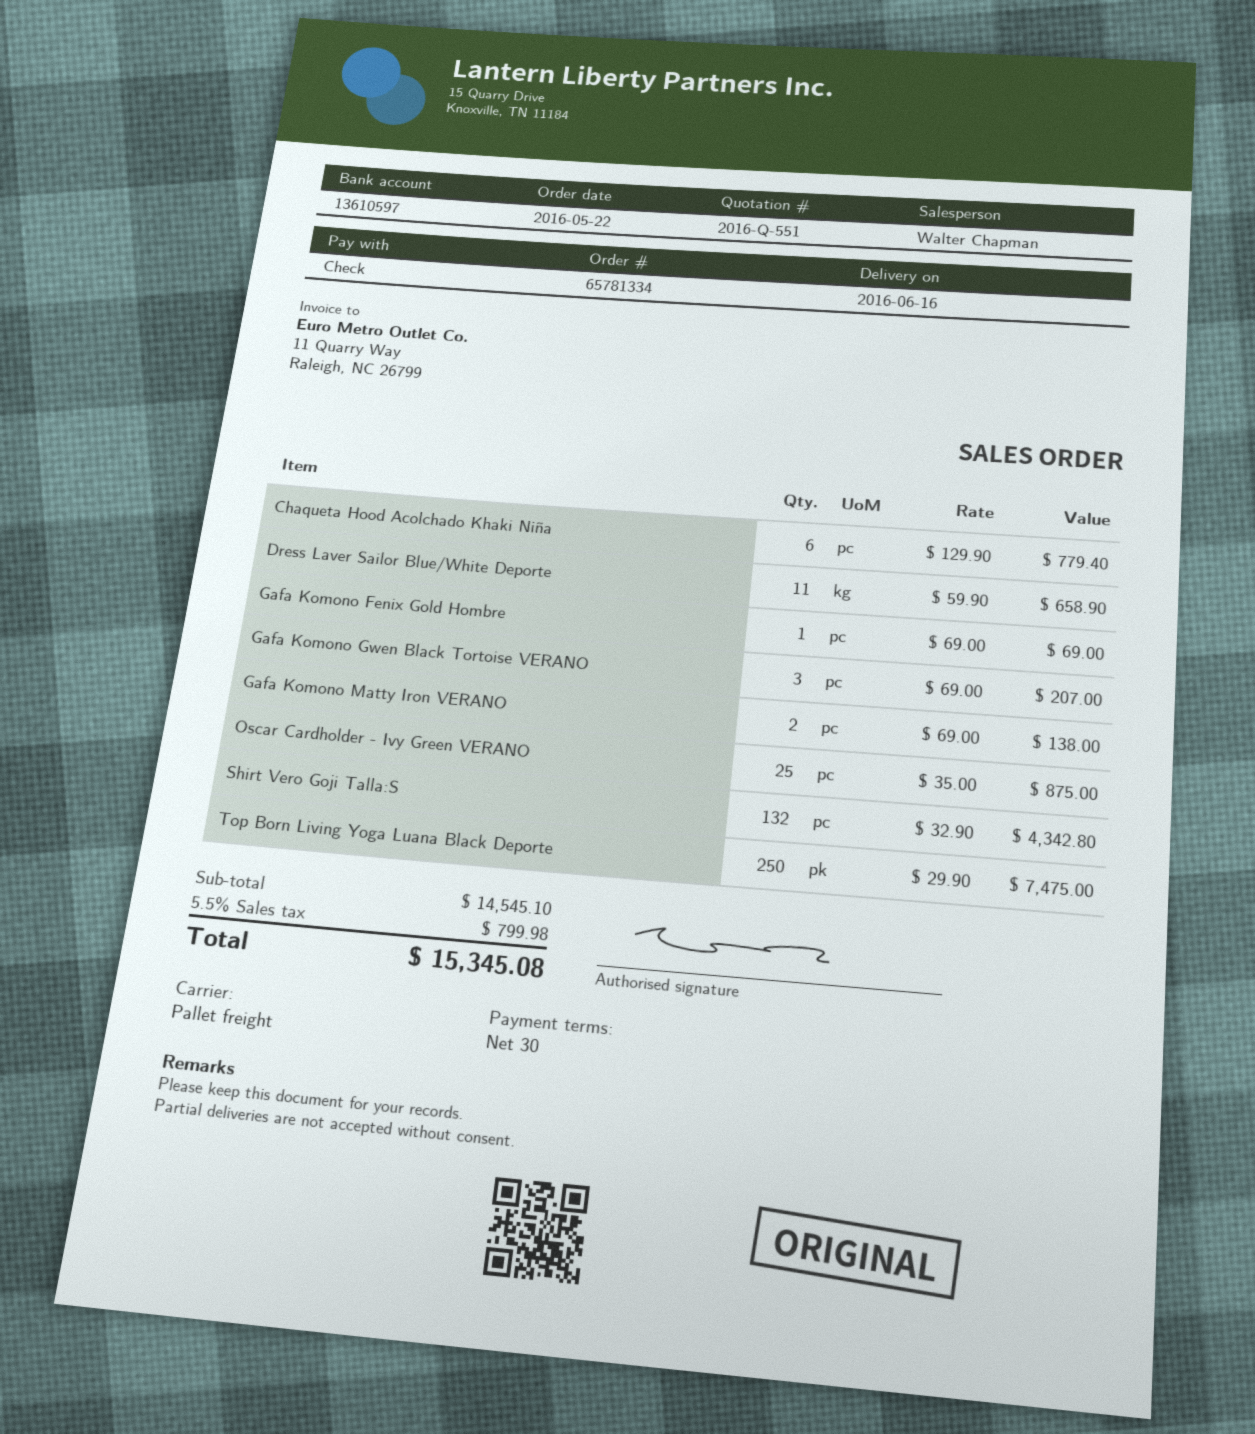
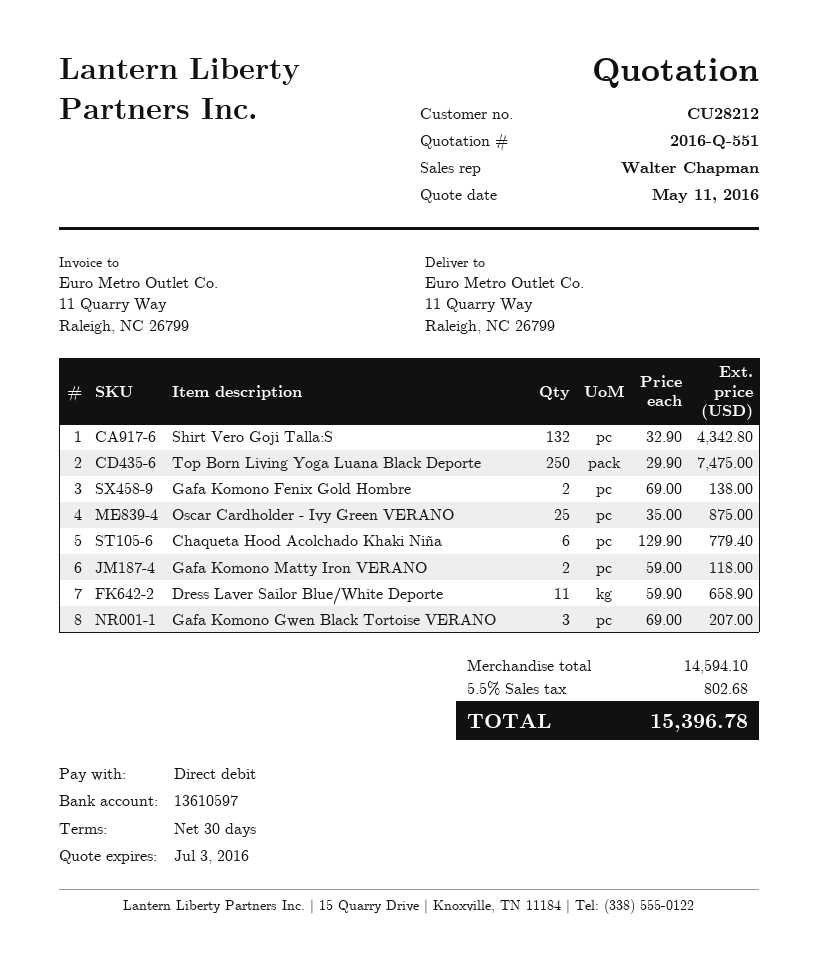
payment method: cheque -> direct debit
Gafa Komono Fenix Gold Hombre: 1 x 69.00 = 69.00 -> 2 x 69.00 = 138.00
Gafa Komono Matty Iron VERANO: 2 x 69.00 = 138.00 -> 2 x 59.00 = 118.00
subtotal: 14545.10 -> 14594.10
tax: 5.5% = 799.98 -> 5.5% = 802.68
total: 15345.08 -> 15396.78

